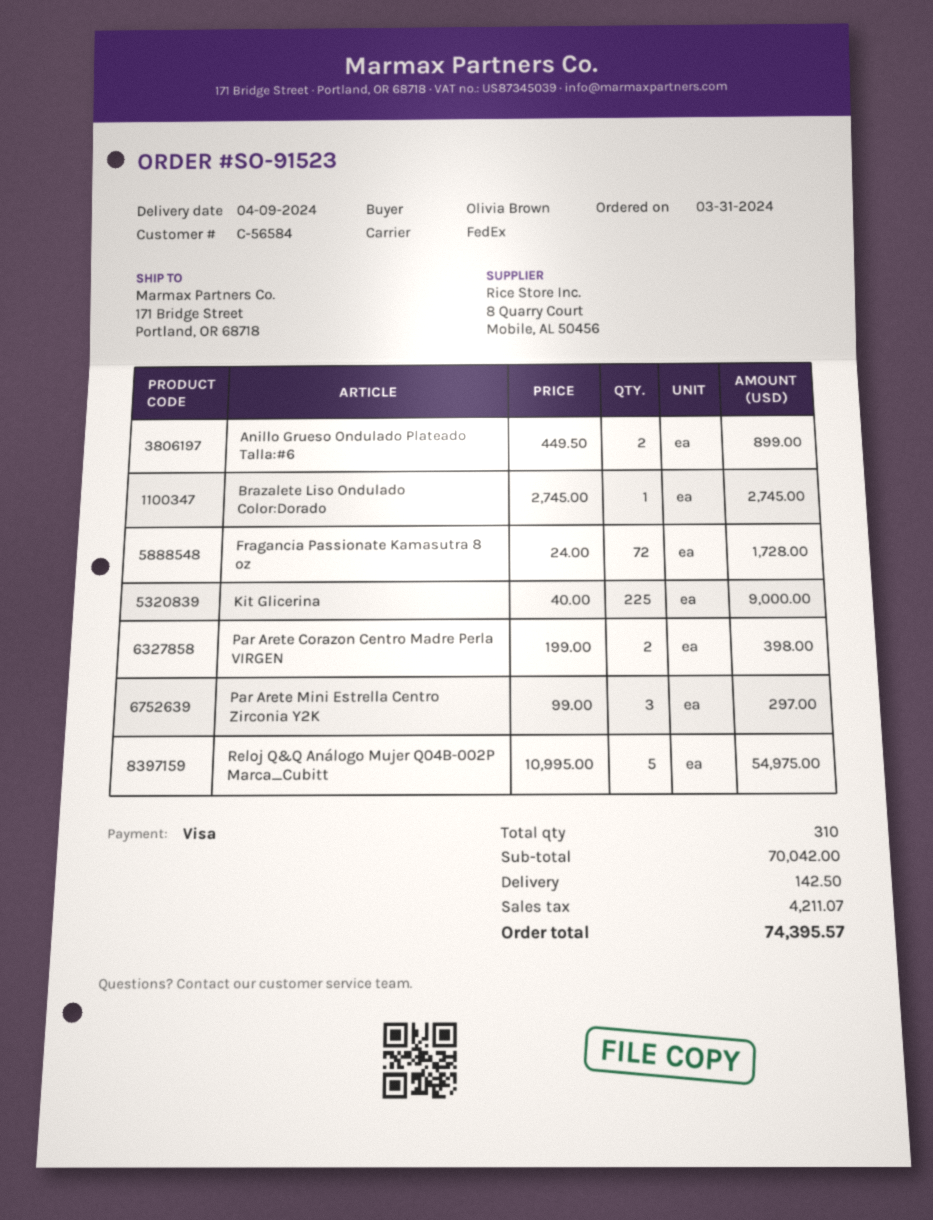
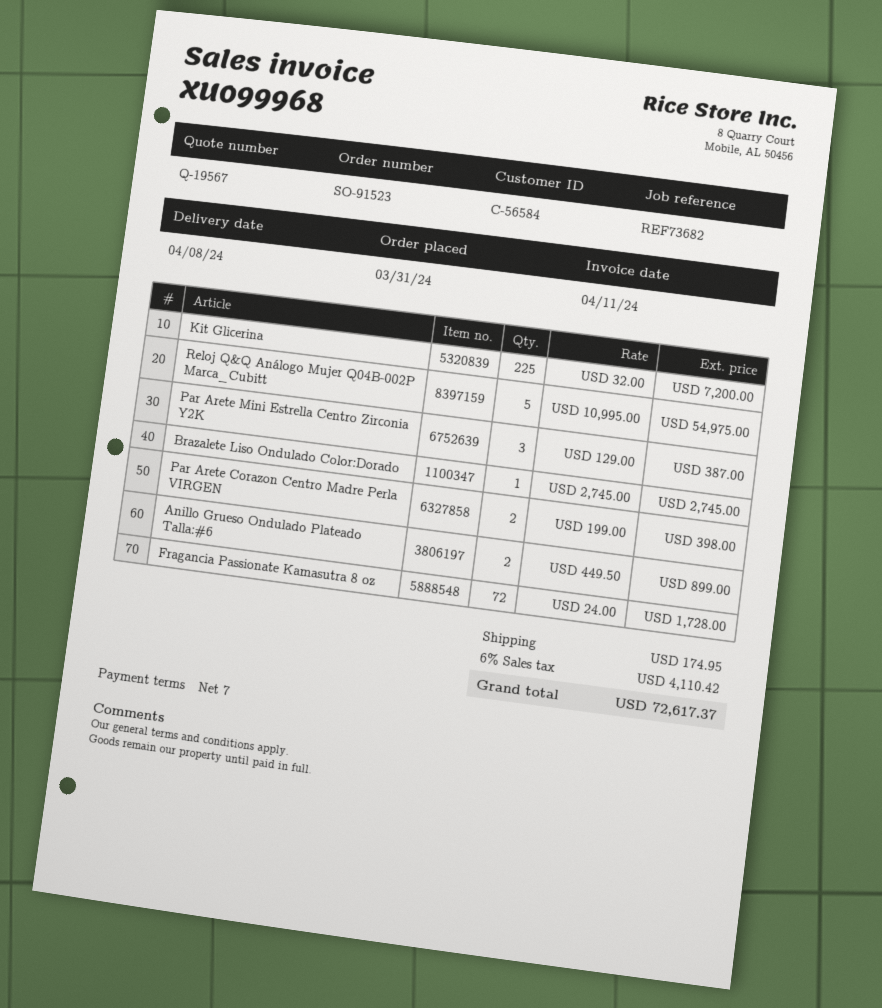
delivery date: 2024-04-09 -> 2024-04-08
Kit Glicerina: 225 x 40.00 = 9000.00 -> 225 x 32.00 = 7200.00
Par Arete Mini Estrella Centro Zirconia Y2K: 3 x 99.00 = 297.00 -> 3 x 129.00 = 387.00
shipping: 142.50 -> 174.95
tax: 4211.07 -> 4110.42
total: 74395.57 -> 72617.37

